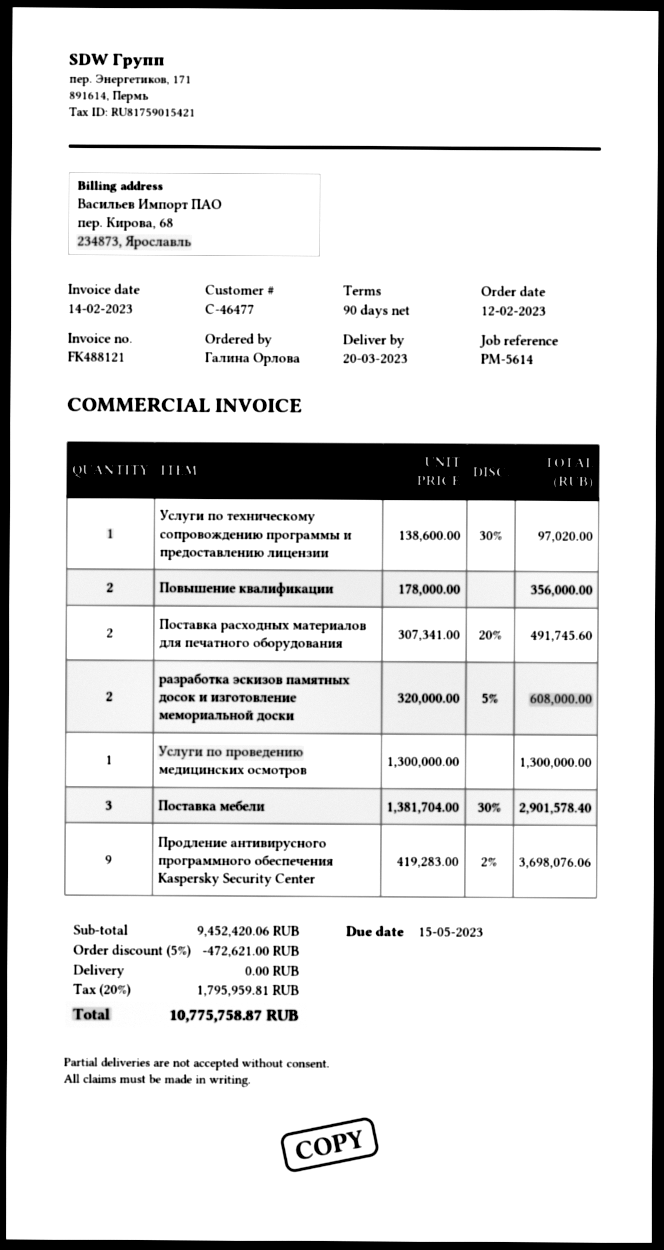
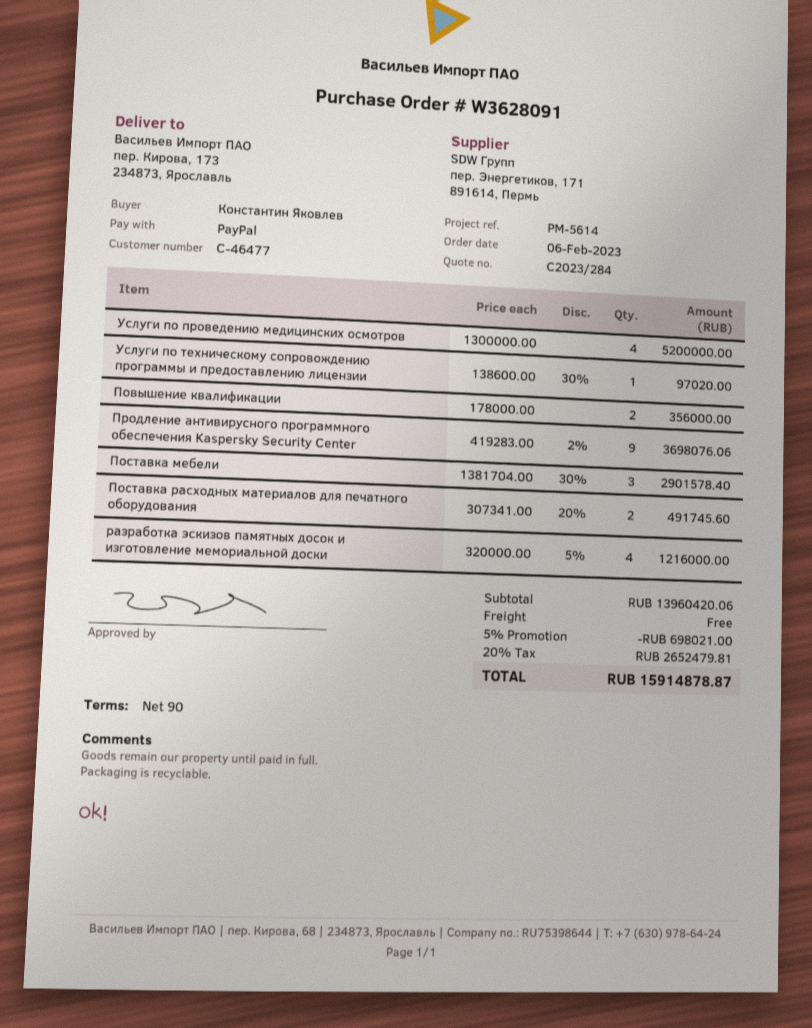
order date: 2023-02-12 -> 2023-02-06
ordered by: Галина Орлова -> Константин Яковлев
разработка эскизов памятных досок и изготовление мемориальной доски: 2 x 320000.00 - 5% = 608000.00 -> 4 x 320000.00 - 5% = 1216000.00
Услуги по проведению медицинских осмотров: 1 x 1300000.00 = 1300000.00 -> 4 x 1300000.00 = 5200000.00
subtotal: 9452420.06 -> 13960420.06
discount: 5% = 472621.00 -> 5% = 698021.00
tax: 20% = 1795959.81 -> 20% = 2652479.81
total: 10775758.87 -> 15914878.87

